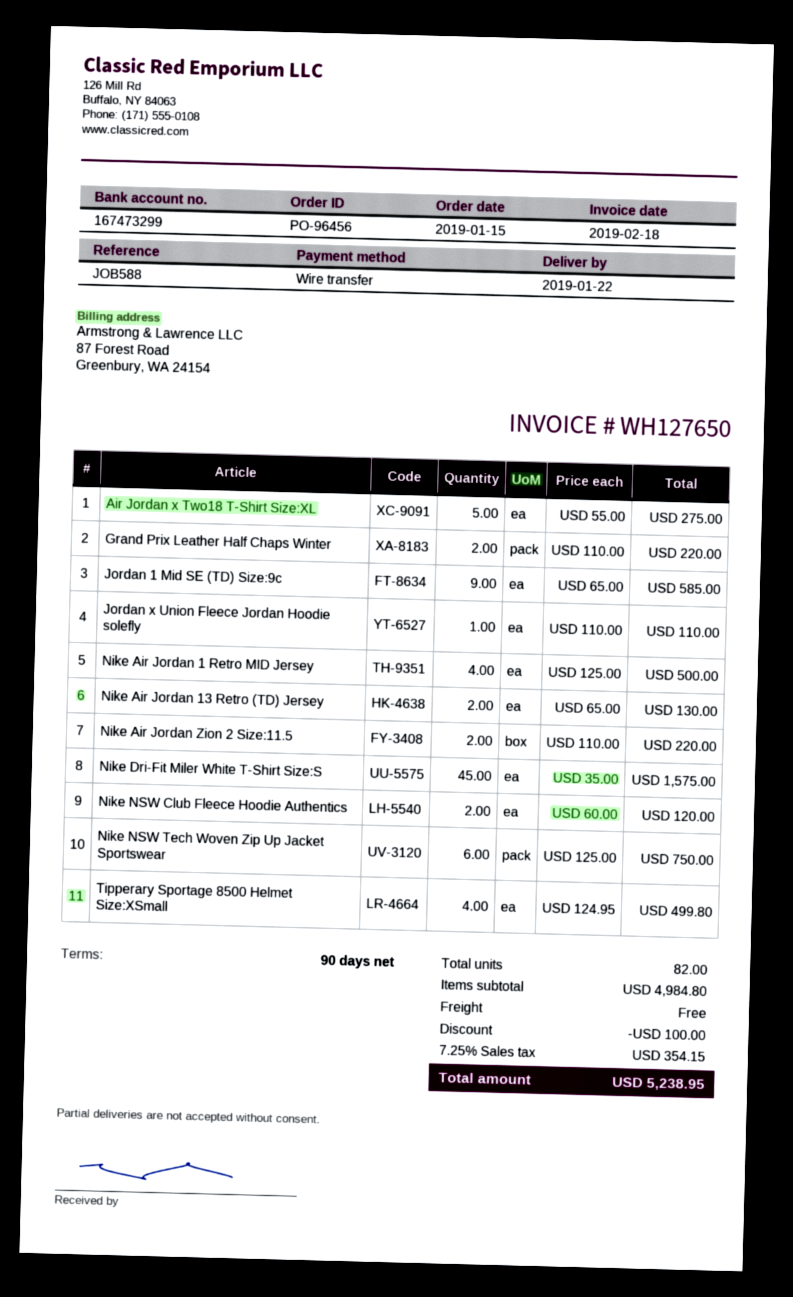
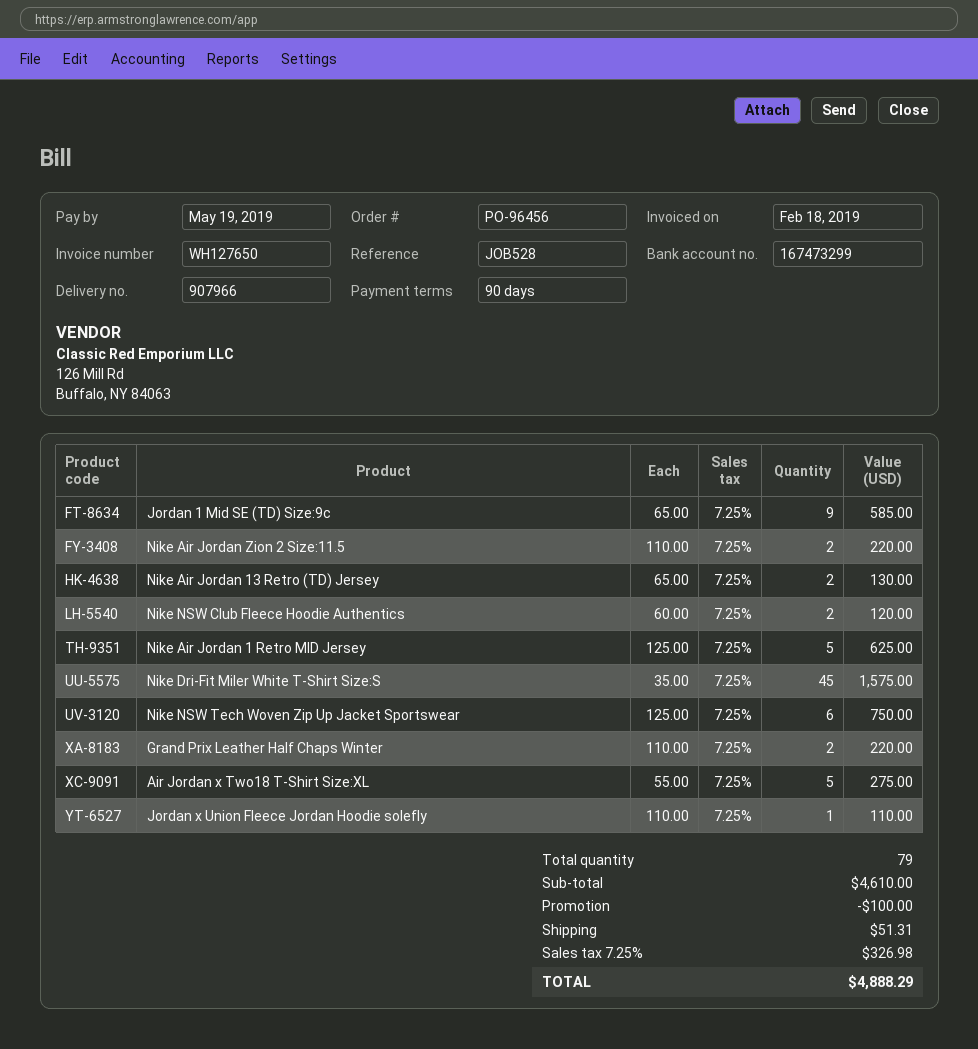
reference: JOB588 -> JOB528
Nike Air Jordan 1 Retro MID Jersey: 4 x 125.00 = 500.00 -> 5 x 125.00 = 625.00
Tipperary Sportage 8500 Helmet Size:XSmall: 4 x 124.95 = 499.80 -> none
total quantity: 82 -> 79
subtotal: 4984.80 -> 4610.00
shipping: 0.00 -> 51.31
tax: 7.25% = 354.15 -> 7.25% = 326.98
total: 5238.95 -> 4888.29

